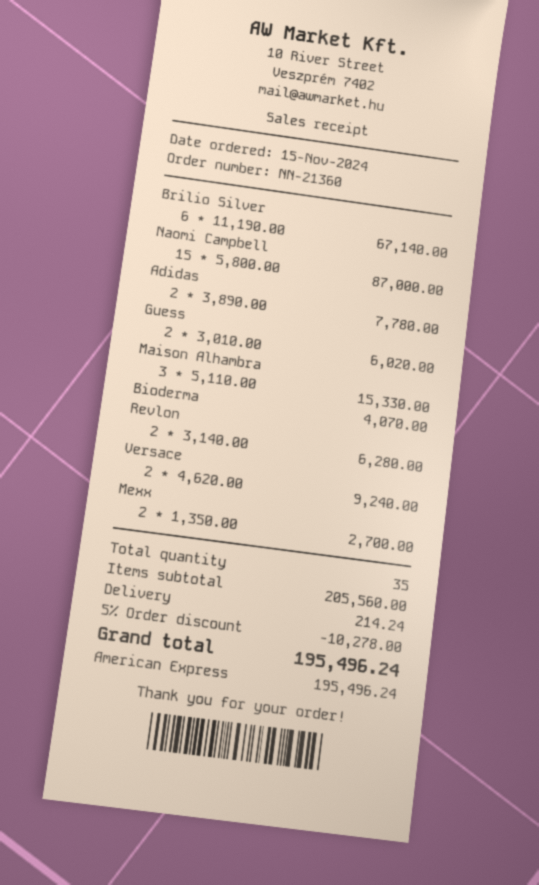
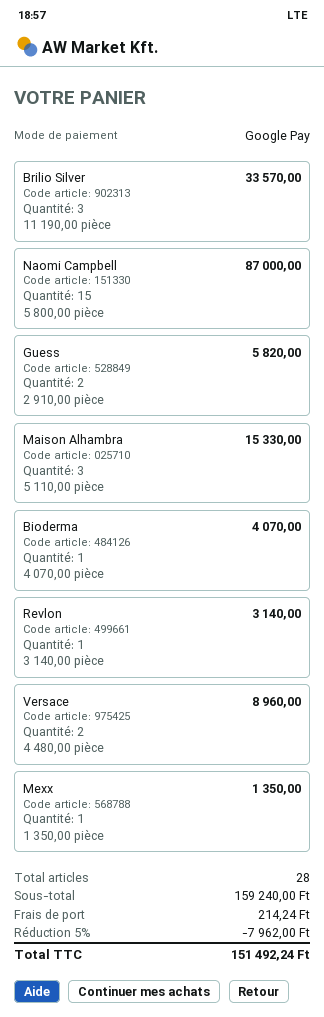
payment method: American Express -> Google Pay
Brilio Silver: 6 x 11190.00 = 67140.00 -> 3 x 11190.00 = 33570.00
Adidas: 2 x 3890.00 = 7780.00 -> none
Guess: 2 x 3010.00 = 6020.00 -> 2 x 2910.00 = 5820.00
Revlon: 2 x 3140.00 = 6280.00 -> 1 x 3140.00 = 3140.00
Versace: 2 x 4620.00 = 9240.00 -> 2 x 4480.00 = 8960.00
Mexx: 2 x 1350.00 = 2700.00 -> 1 x 1350.00 = 1350.00
total quantity: 35 -> 28
subtotal: 205560.00 -> 159240.00
discount: 5% = 10278.00 -> 5% = 7962.00
total: 195496.24 -> 151492.24

